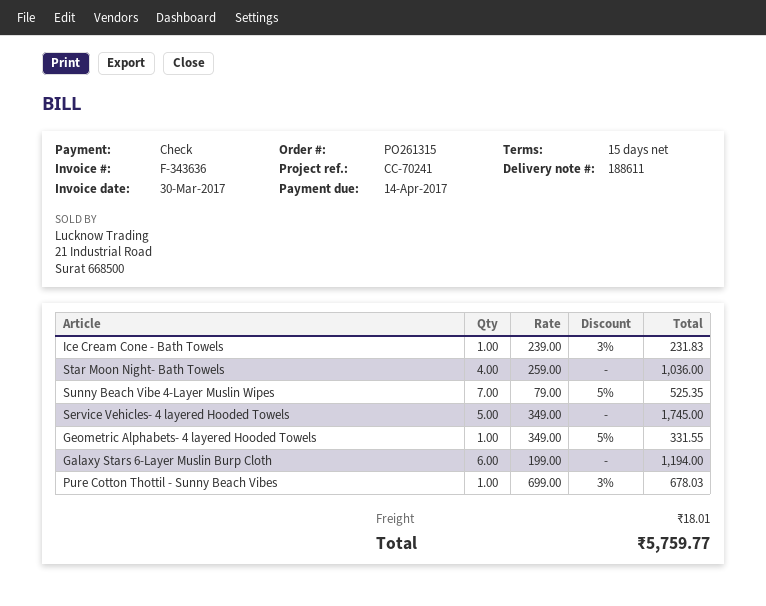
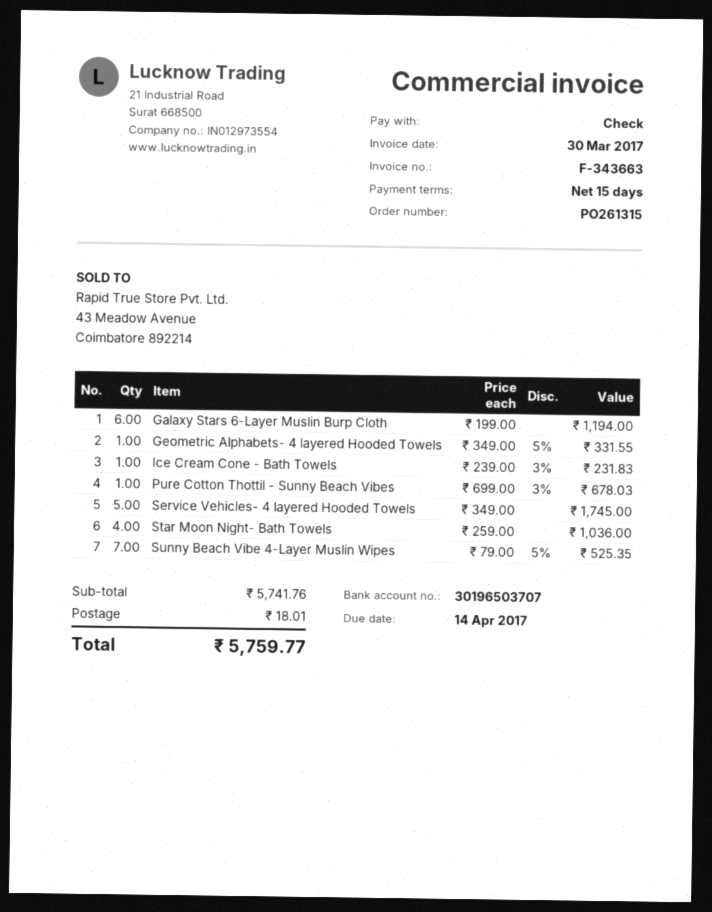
invoice number: F-343636 -> F-343663

